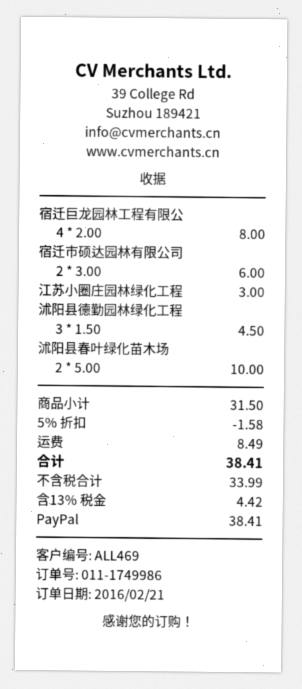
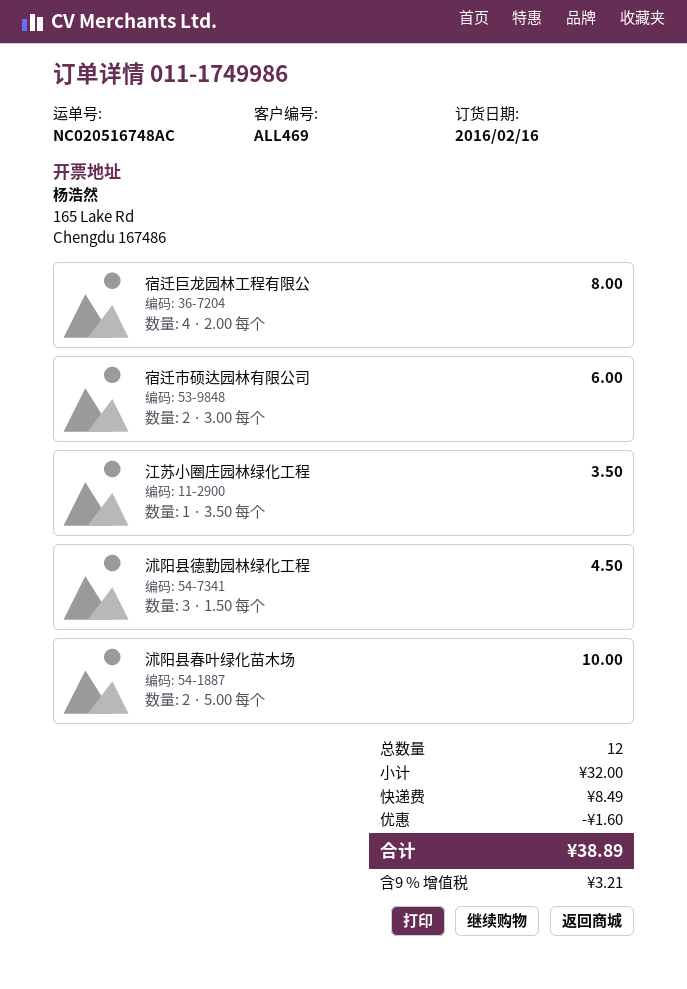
order date: 2016-02-21 -> 2016-02-16
江苏小圈庄园林绿化工程: 1 x 3.00 = 3.00 -> 1 x 3.50 = 3.50
subtotal: 31.50 -> 32.00
discount: 1.58 -> 1.60
tax: 13% = 4.42 -> 9% = 3.21
total: 38.41 -> 38.89

